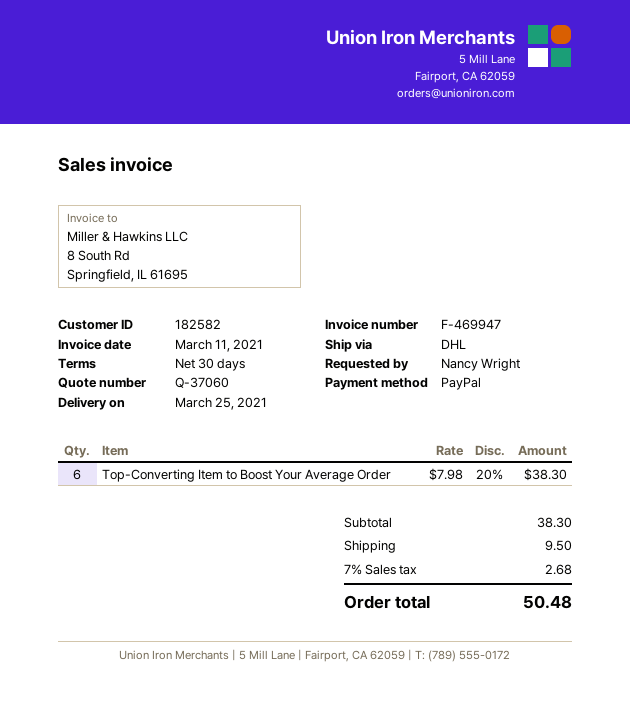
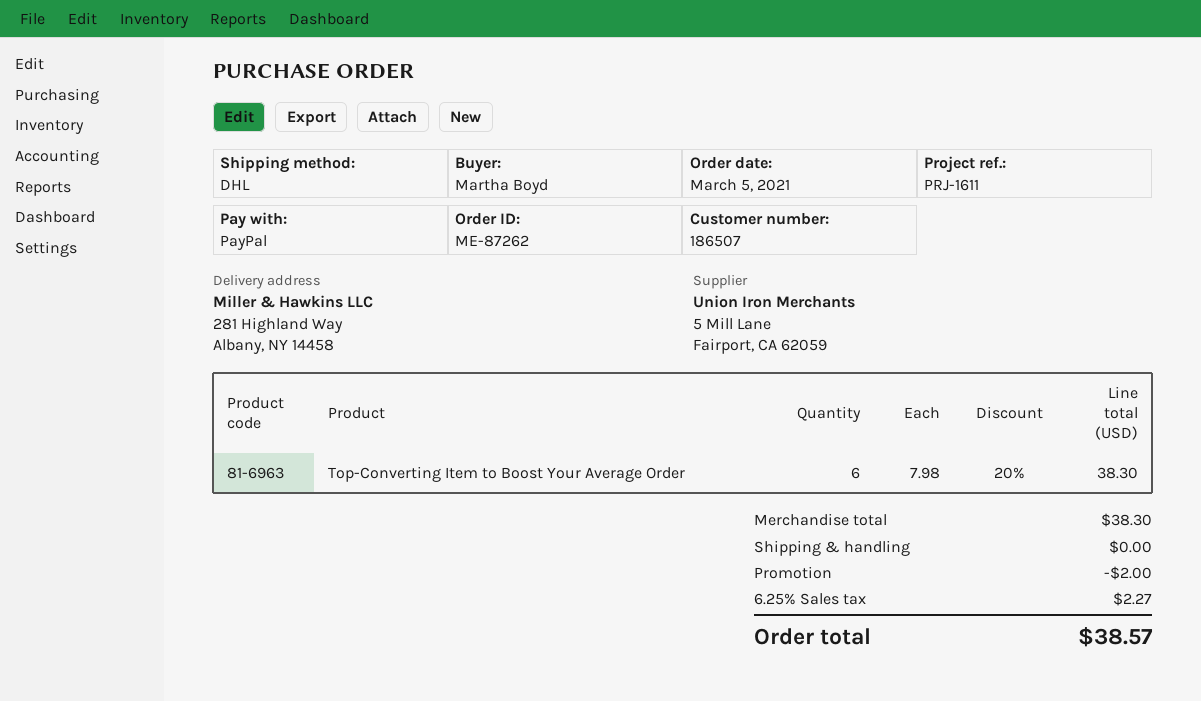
customer number: 182582 -> 186507
ordered by: Nancy Wright -> Martha Boyd
discount: none -> 2.00
shipping: 9.50 -> 0.00
tax: 7% = 2.68 -> 6.25% = 2.27
total: 50.48 -> 38.57

